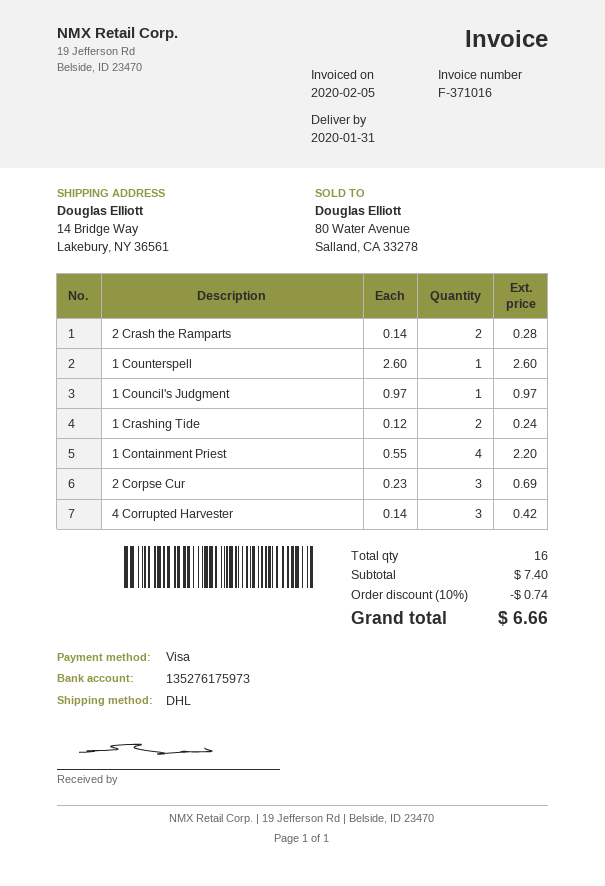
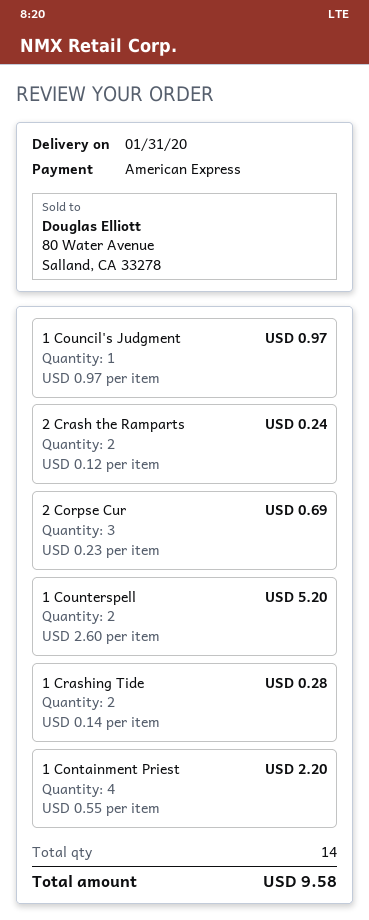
payment method: Visa -> American Express
2 Crash the Ramparts: 2 x 0.14 = 0.28 -> 2 x 0.12 = 0.24
1 Counterspell: 1 x 2.60 = 2.60 -> 2 x 2.60 = 5.20
1 Crashing Tide: 2 x 0.12 = 0.24 -> 2 x 0.14 = 0.28
4 Corrupted Harvester: 3 x 0.14 = 0.42 -> none
total quantity: 16 -> 14
discount: 10% = 0.74 -> none
total: 6.66 -> 9.58

